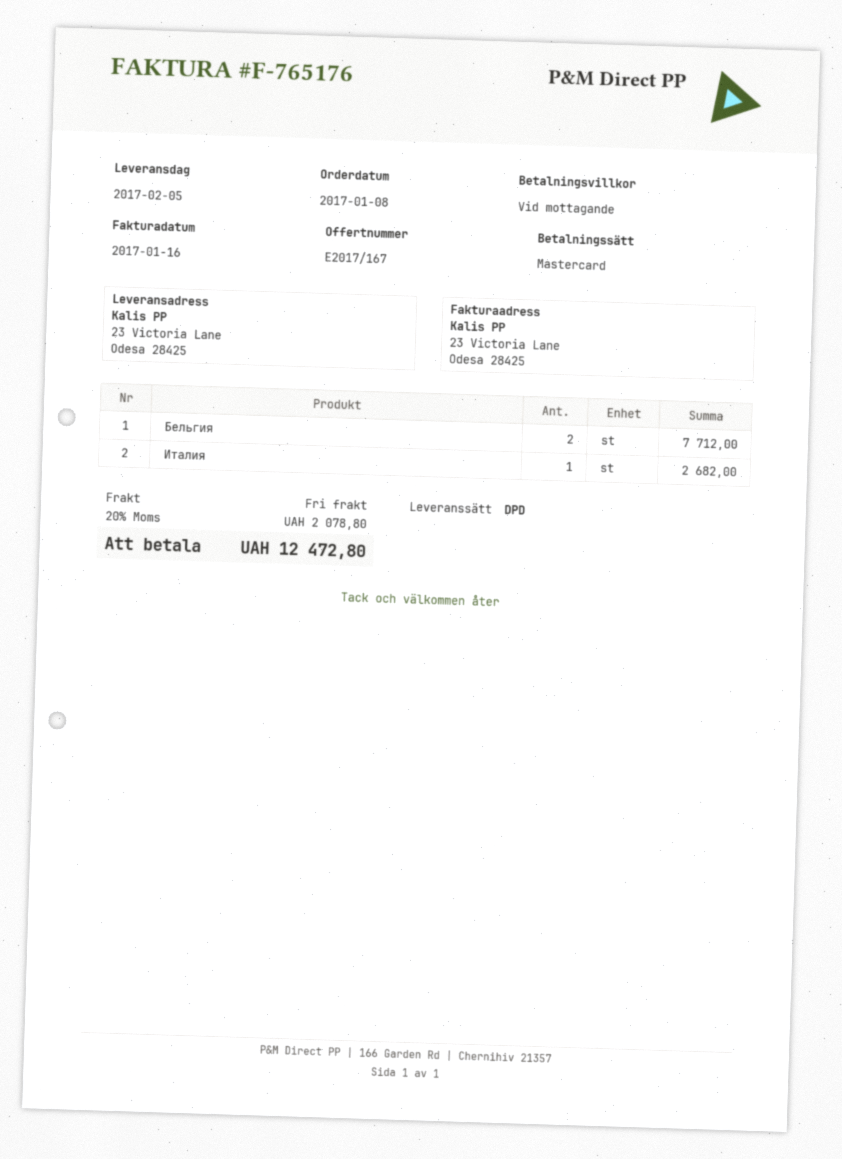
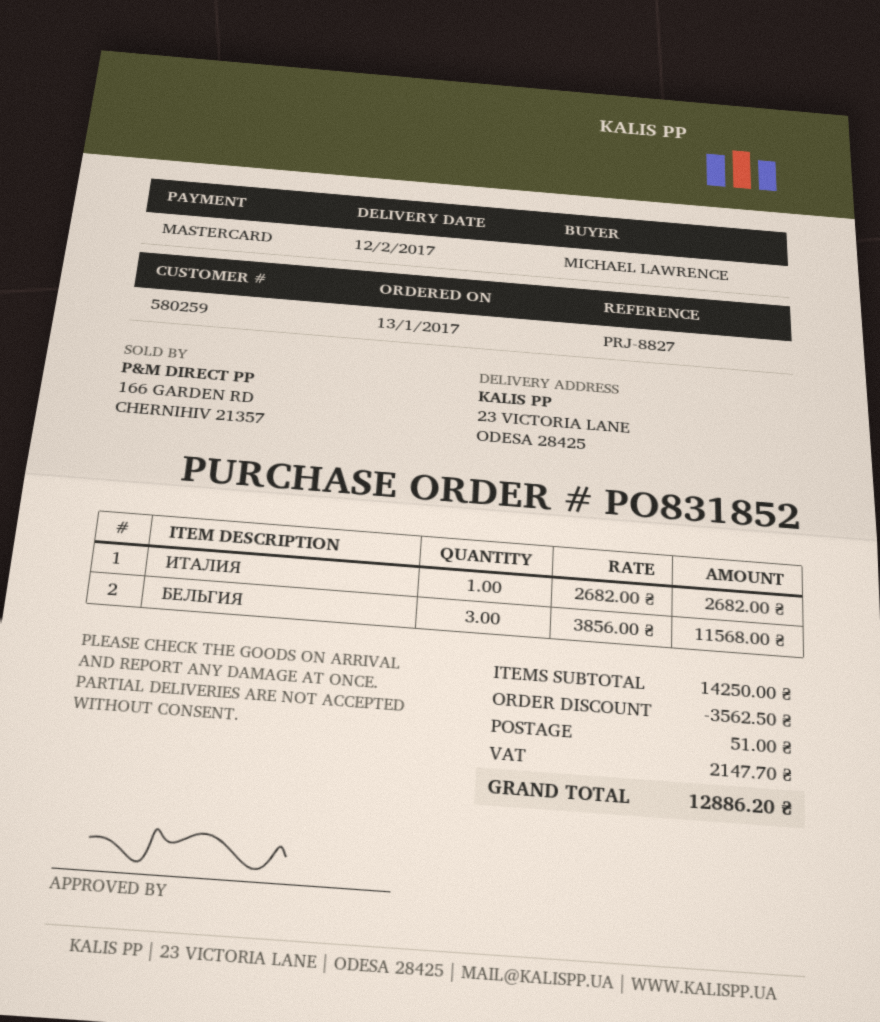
order date: 2017-01-08 -> 2017-01-13
delivery date: 2017-02-05 -> 2017-02-12
Бельгия: 2 for 7712.00 -> 3 for 11568.00
discount: none -> 3562.50
shipping: 0.00 -> 51.00
tax: 2078.80 -> 2147.70
total: 12472.80 -> 12886.20

